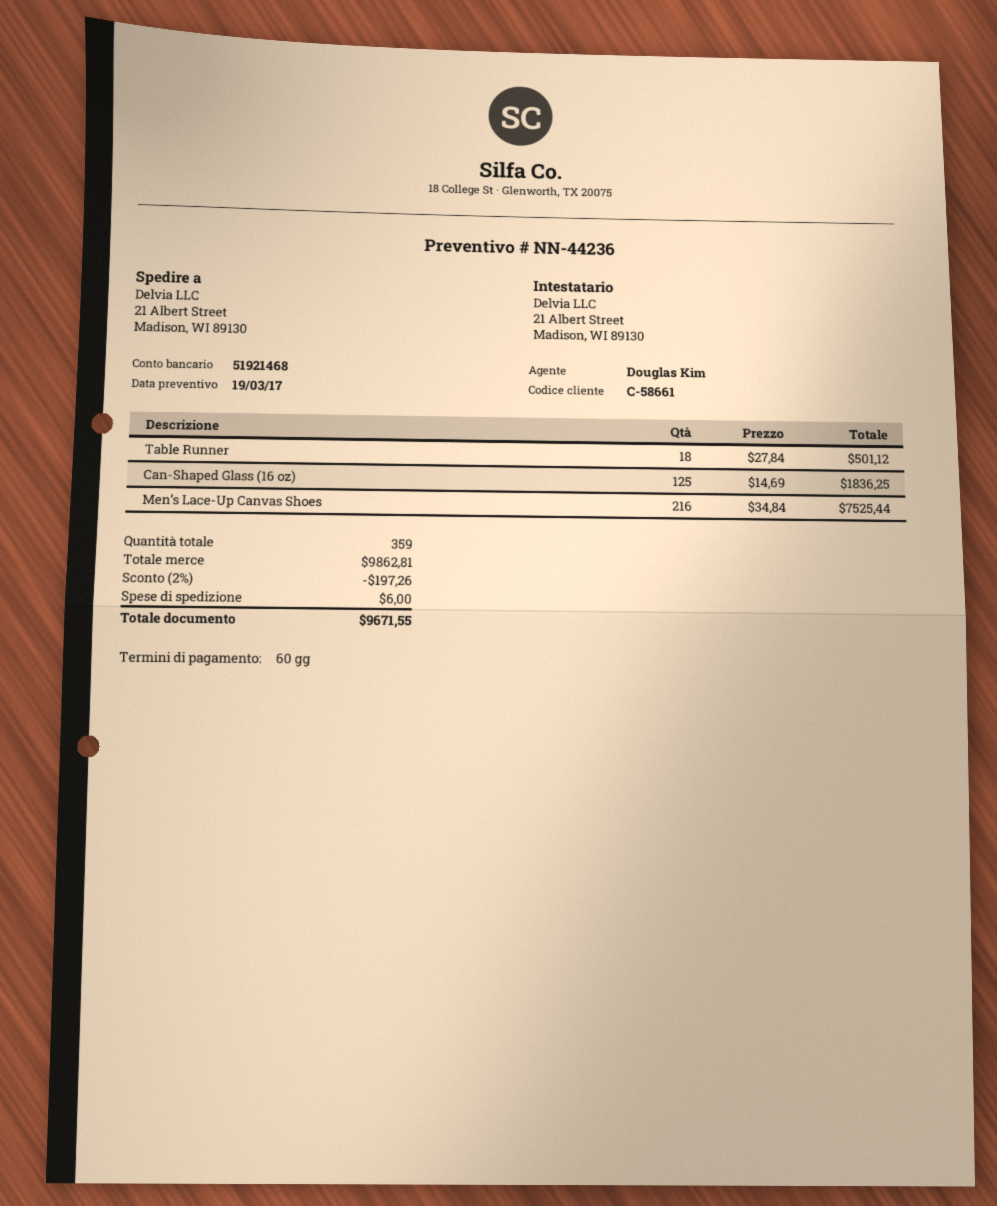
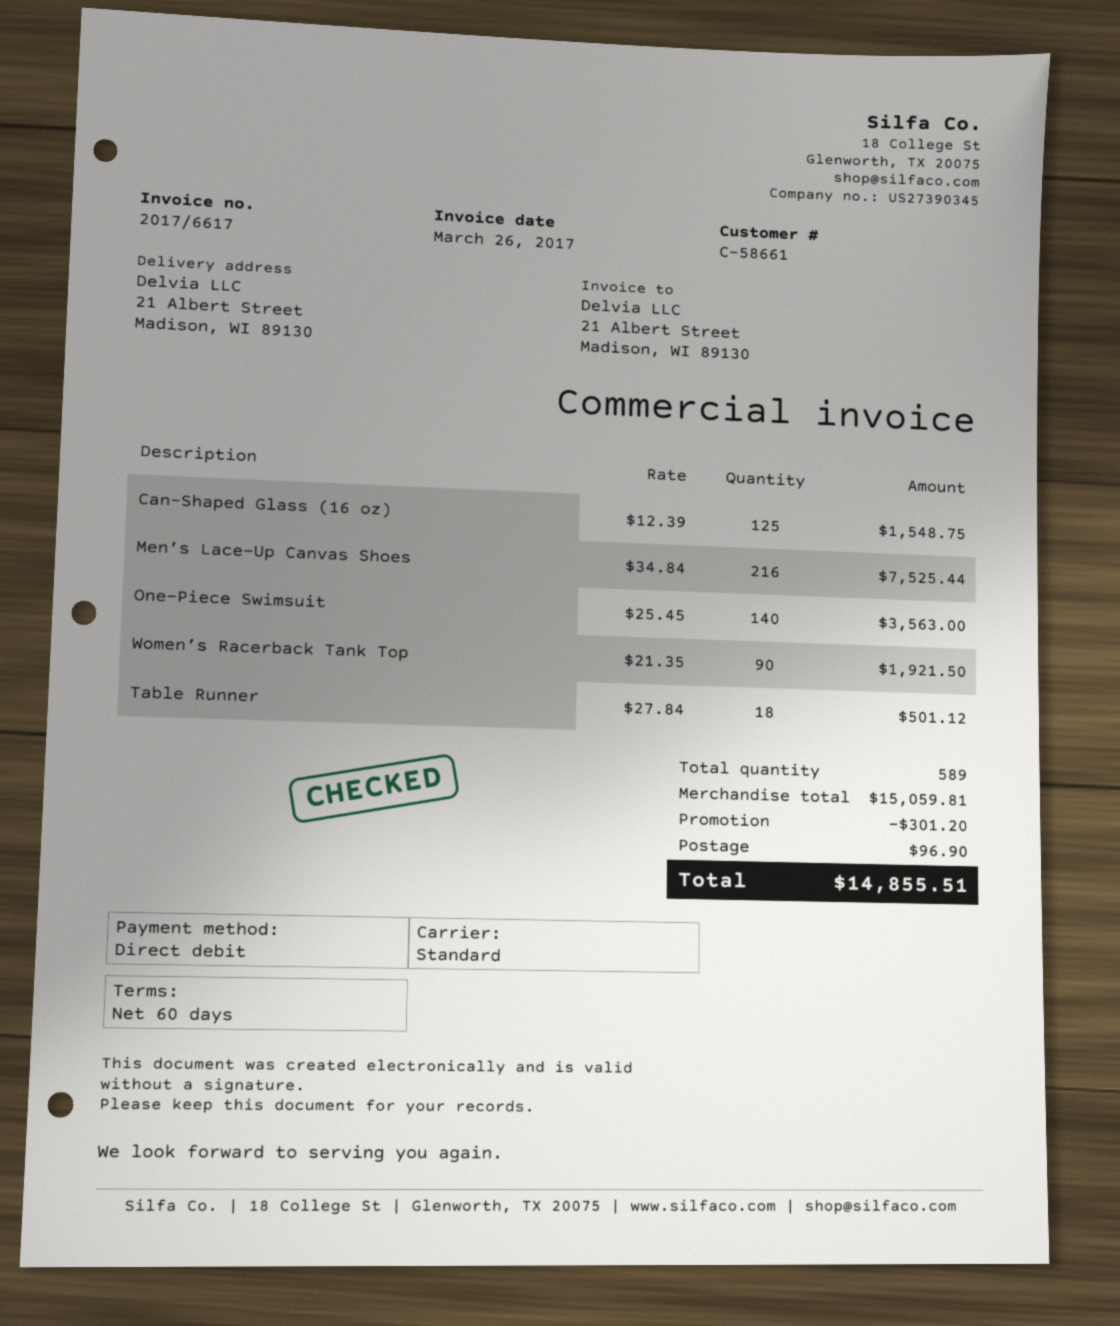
Can-Shaped Glass (16 oz): 125 x 14.69 = 1836.25 -> 125 x 12.39 = 1548.75
One-Piece Swimsuit: none -> 140 x 25.45 = 3563.00
Women’s Racerback Tank Top: none -> 90 x 21.35 = 1921.50
total quantity: 359 -> 589
subtotal: 9862.81 -> 15059.81
discount: 197.26 -> 301.20
shipping: 6.00 -> 96.90
total: 9671.55 -> 14855.51

